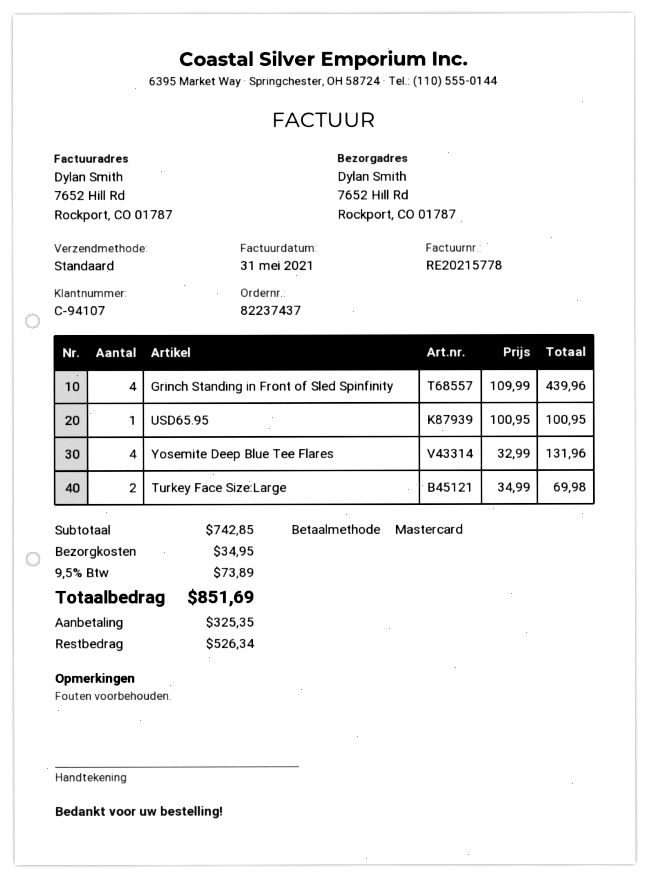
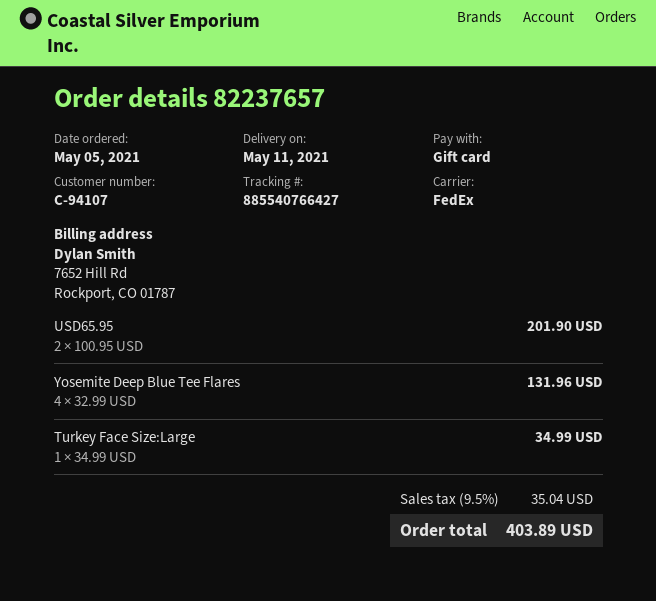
order number: 82237437 -> 82237657
payment method: Mastercard -> gift card
shipping method: standard -> FedEx
Grinch Standing in Front of Sled Spinfinity: 4 x 109.99 = 439.96 -> none
USD65.95: 1 x 100.95 = 100.95 -> 2 x 100.95 = 201.90
Turkey Face Size:Large: 2 x 34.99 = 69.98 -> 1 x 34.99 = 34.99
shipping: 34.95 -> none
tax: 9.5% = 73.89 -> 9.5% = 35.04
total: 851.69 -> 403.89

